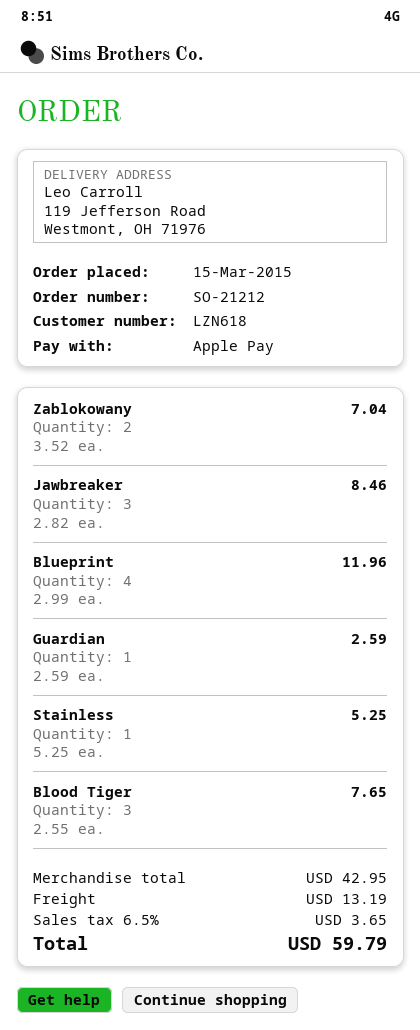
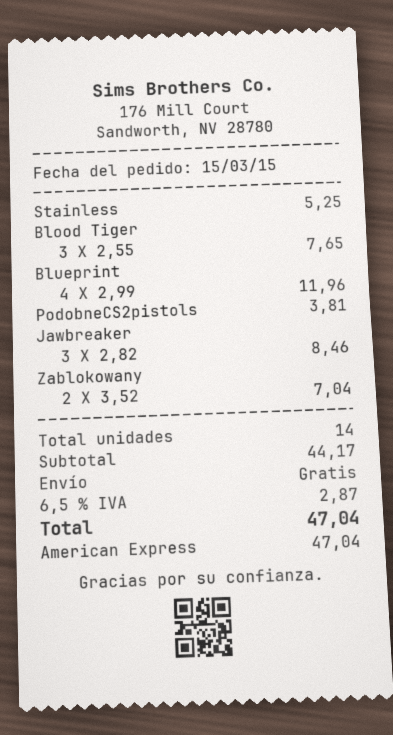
payment method: Apple Pay -> American Express
Guardian: 1 x 2.59 = 2.59 -> none
PodobneCS2pistols: none -> 1 x 3.81 = 3.81
subtotal: 42.95 -> 44.17
shipping: 13.19 -> 0.00
tax: 6.5% = 3.65 -> 6.5% = 2.87
total: 59.79 -> 47.04

